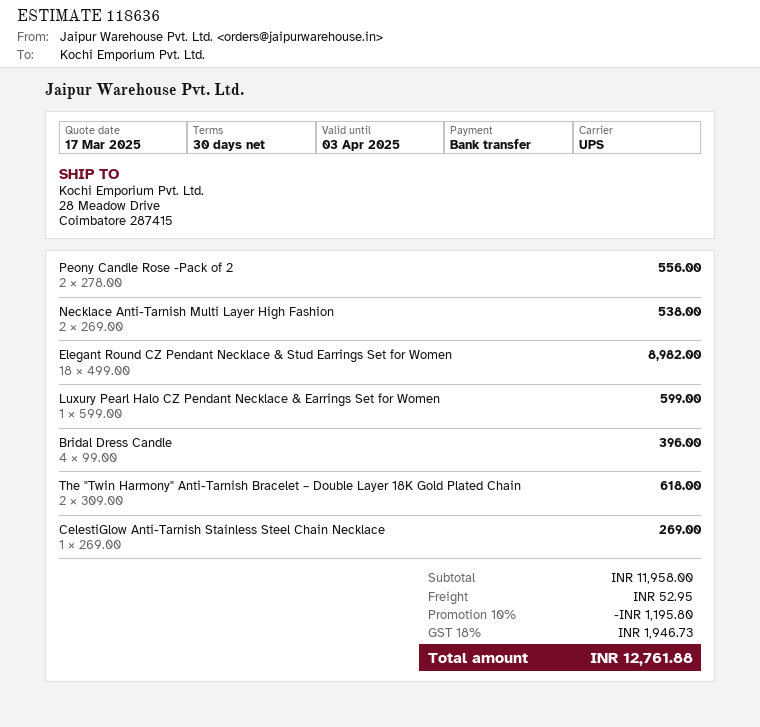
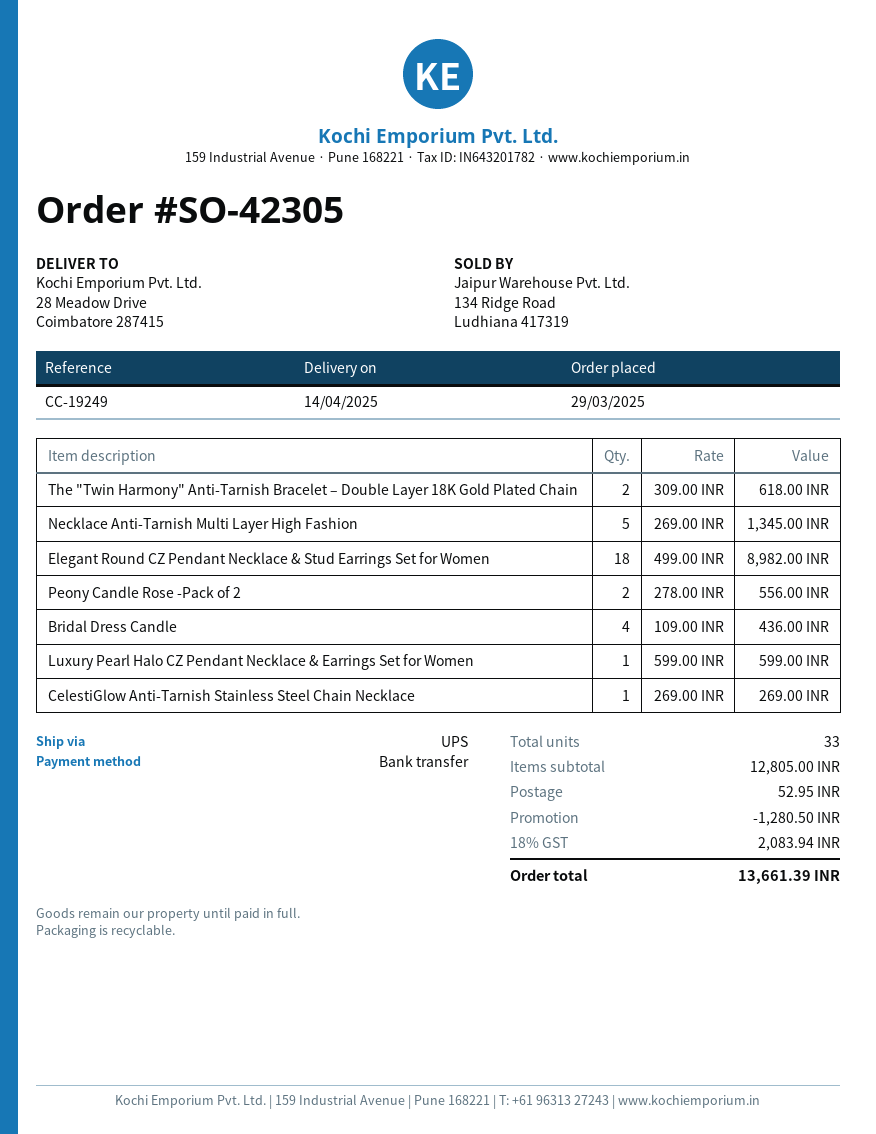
Necklace Anti-Tarnish Multi Layer High Fashion: 2 x 269.00 = 538.00 -> 5 x 269.00 = 1345.00
Bridal Dress Candle: 4 x 99.00 = 396.00 -> 4 x 109.00 = 436.00
subtotal: 11958.00 -> 12805.00
discount: 1195.80 -> 1280.50
tax: 18% = 1946.73 -> 18% = 2083.94
total: 12761.88 -> 13661.39

